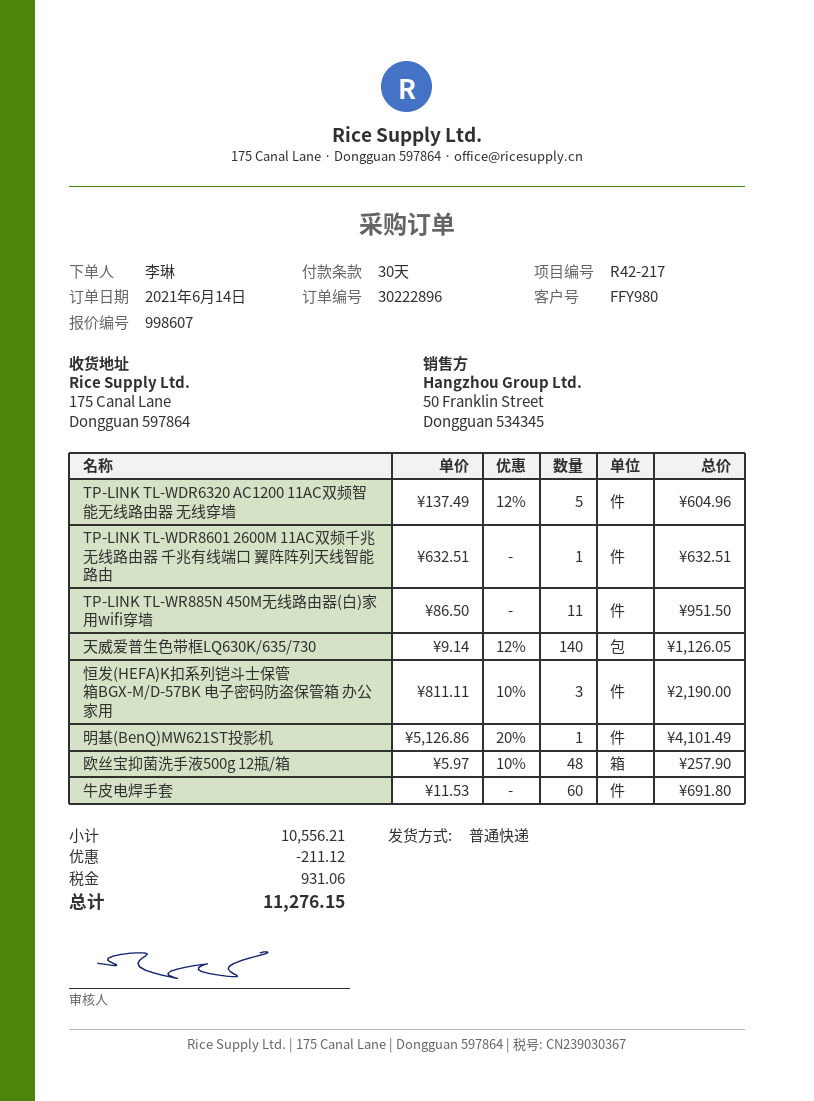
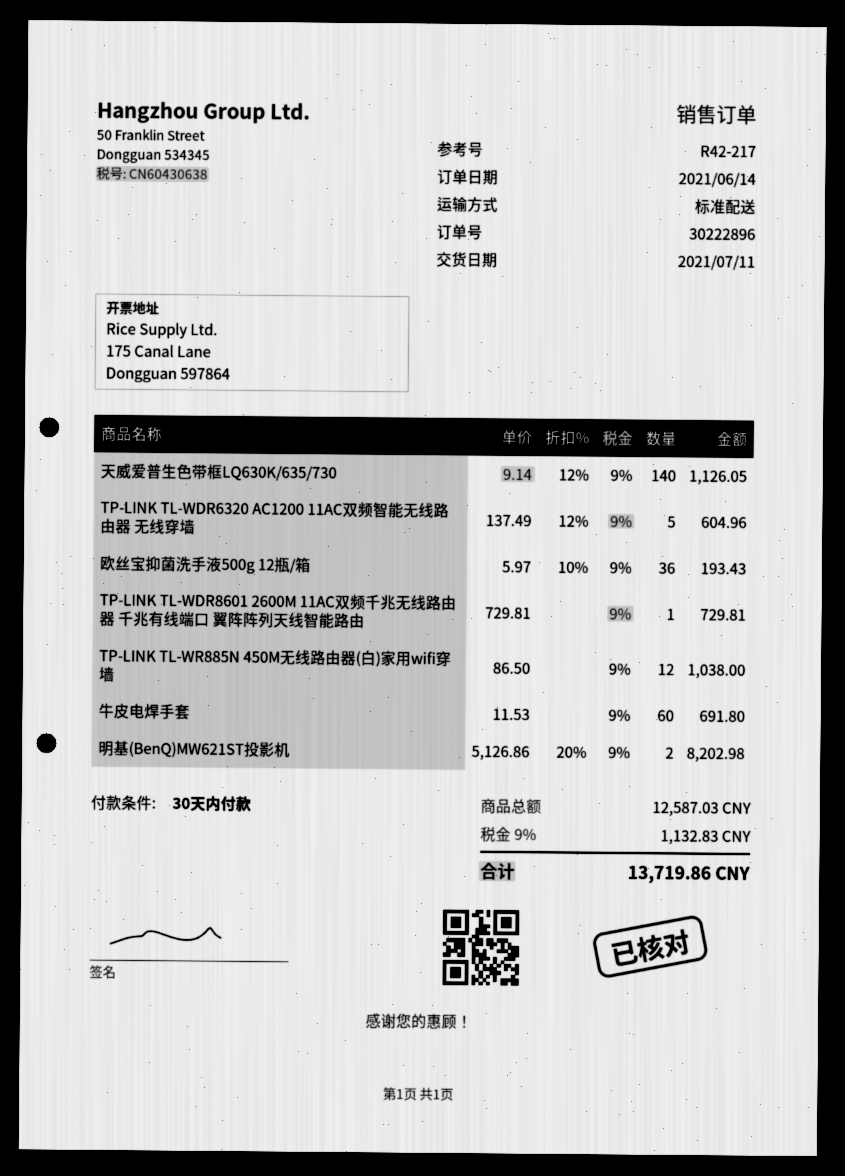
TP-LINK TL-WDR8601 2600M 11AC双频千兆无线路由器 千兆有线端口 翼阵阵列天线智能路由: 1 x 632.51 = 632.51 -> 1 x 729.81 = 729.81
TP-LINK TL-WR885N 450M无线路由器(白)家用wifi穿墙: 11 x 86.50 = 951.50 -> 12 x 86.50 = 1038.00
恒发(HEFA)K扣系列铠斗士保管箱BGX-M/D-57BK 电子密码防盗保管箱 办公家用: 3 x 811.11 - 10% = 2190.00 -> none
明基(BenQ)MW621ST投影机: 1 x 5126.86 - 20% = 4101.49 -> 2 x 5126.86 - 20% = 8202.98
欧丝宝抑菌洗手液500g 12瓶/箱: 48 x 5.97 - 10% = 257.90 -> 36 x 5.97 - 10% = 193.43
subtotal: 10556.21 -> 12587.03
discount: 211.12 -> none
tax: 931.06 -> 1132.83
total: 11276.15 -> 13719.86

